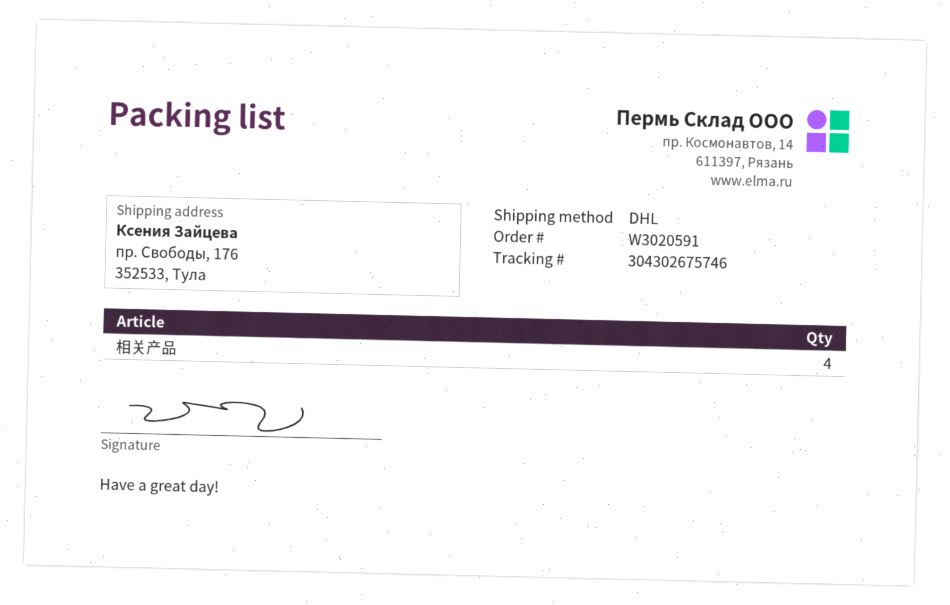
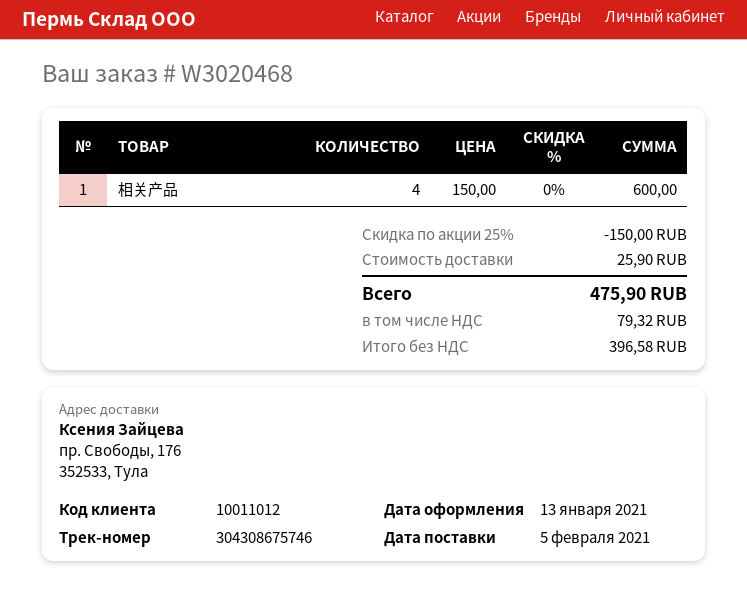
order number: W3020591 -> W3020468
tracking number: 304302675746 -> 304308675746

